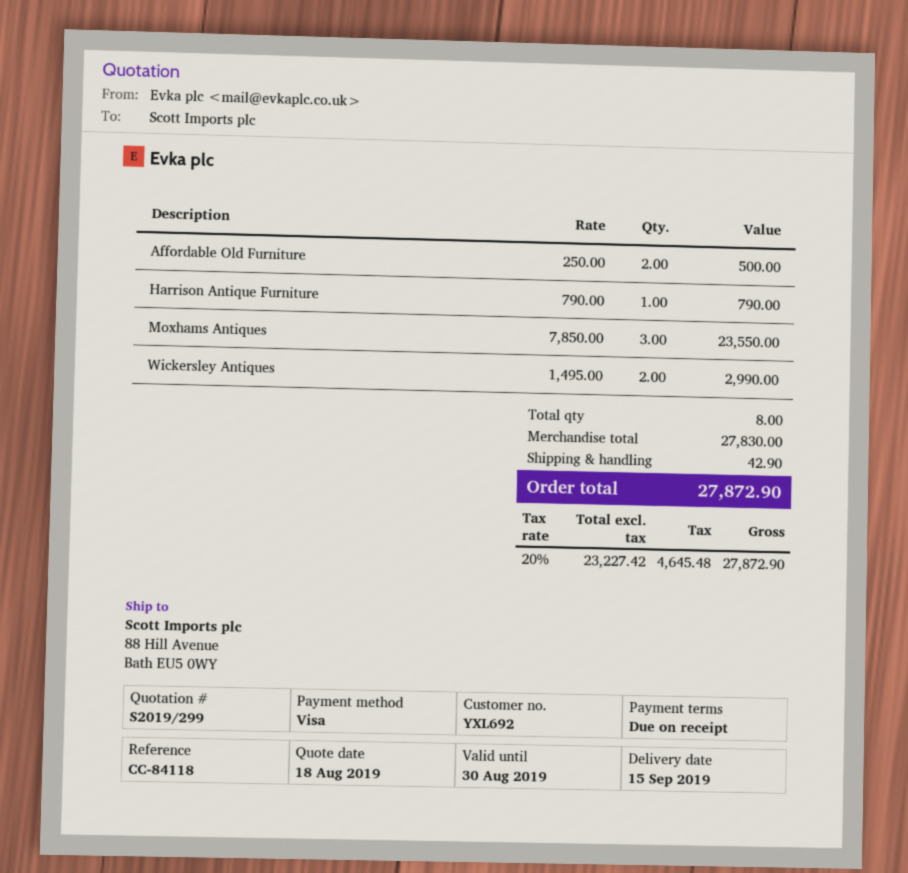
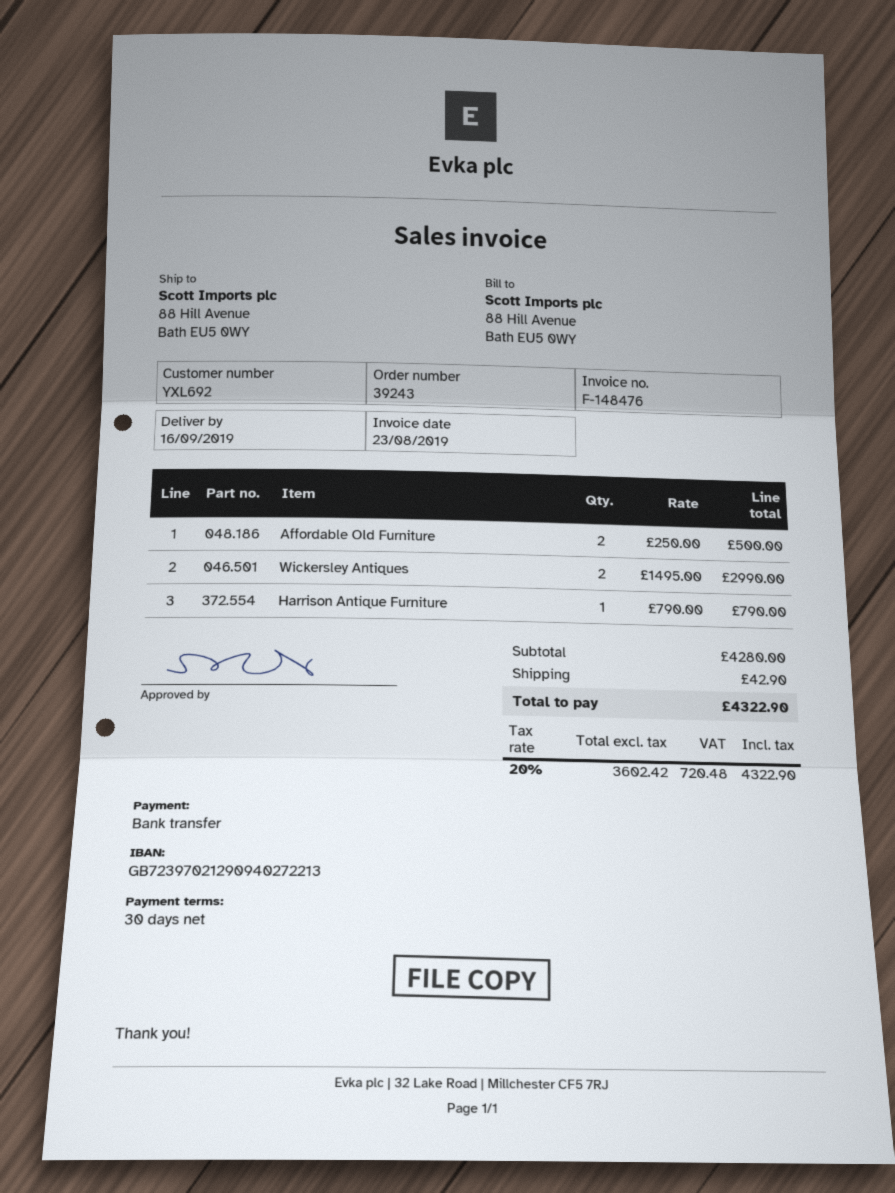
delivery date: 2019-09-15 -> 2019-09-16
payment terms: on receipt -> 30 days
payment method: Visa -> bank transfer
Moxhams Antiques: 3 x 7850.00 = 23550.00 -> none
subtotal: 27830.00 -> 4280.00
net: 23227.42 -> 3602.42
tax: 20% = 4645.48 -> 20% = 720.48
total: 27872.90 -> 4322.90

